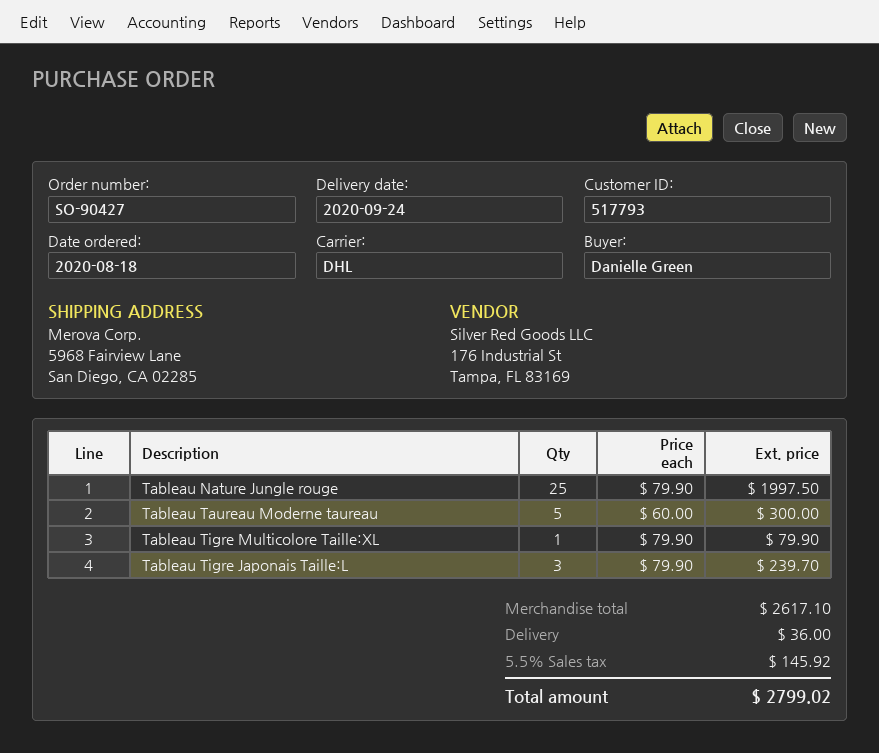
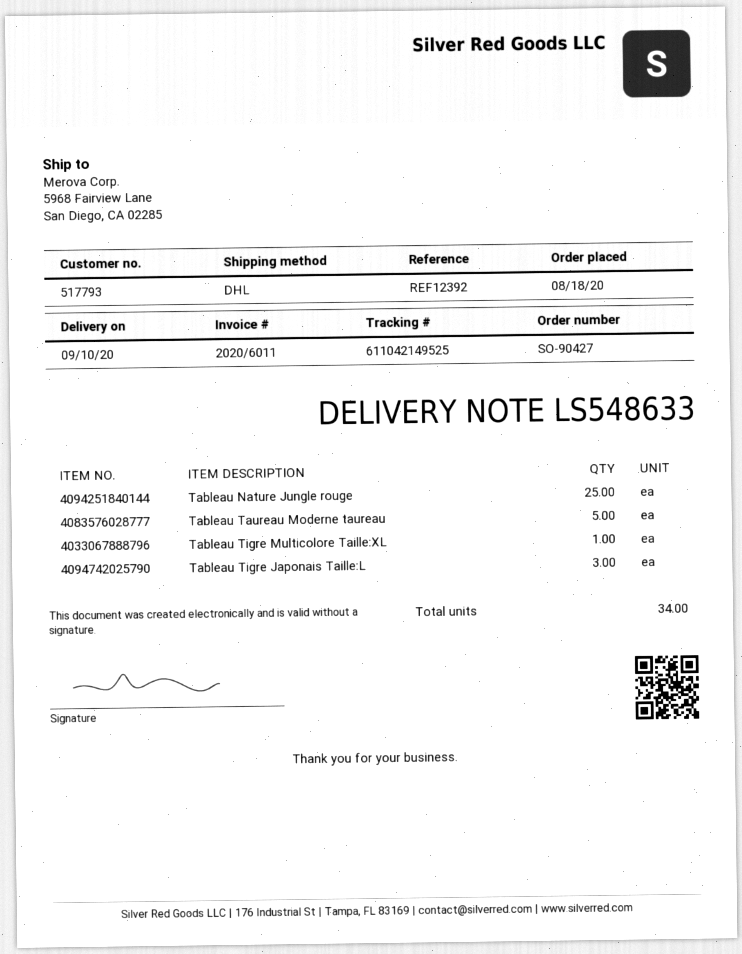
delivery date: 2020-09-24 -> 2020-09-10

